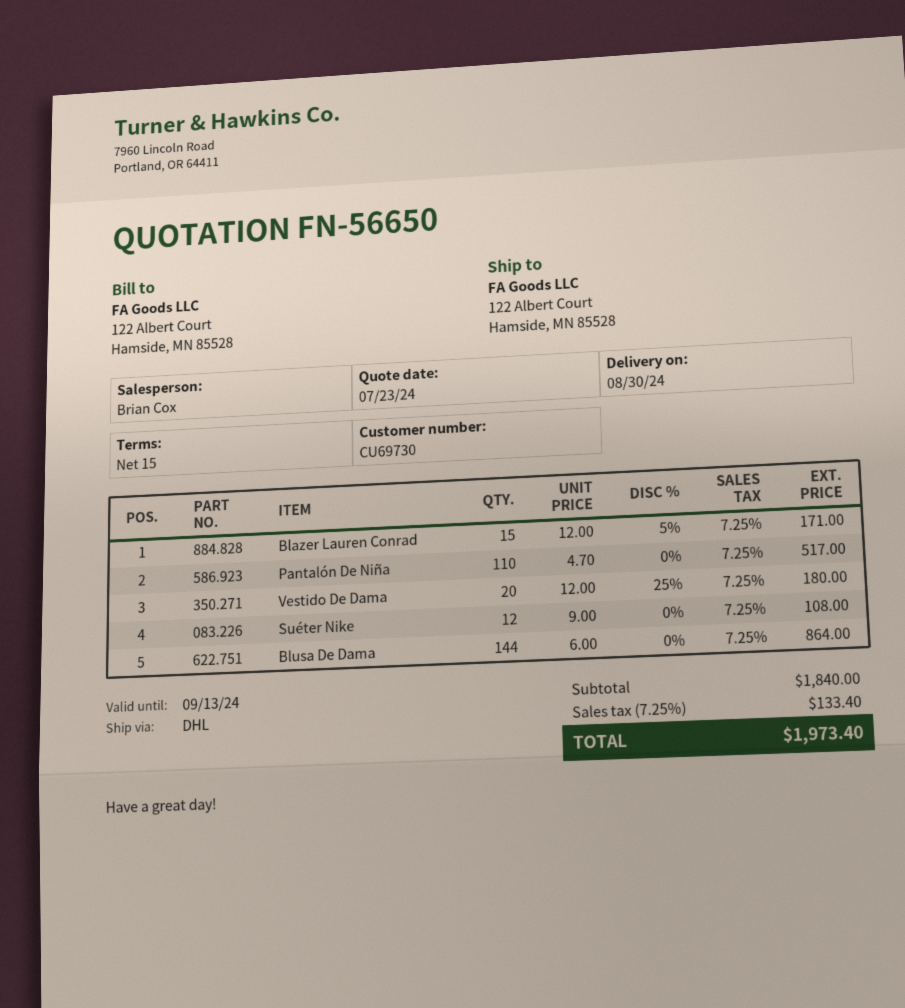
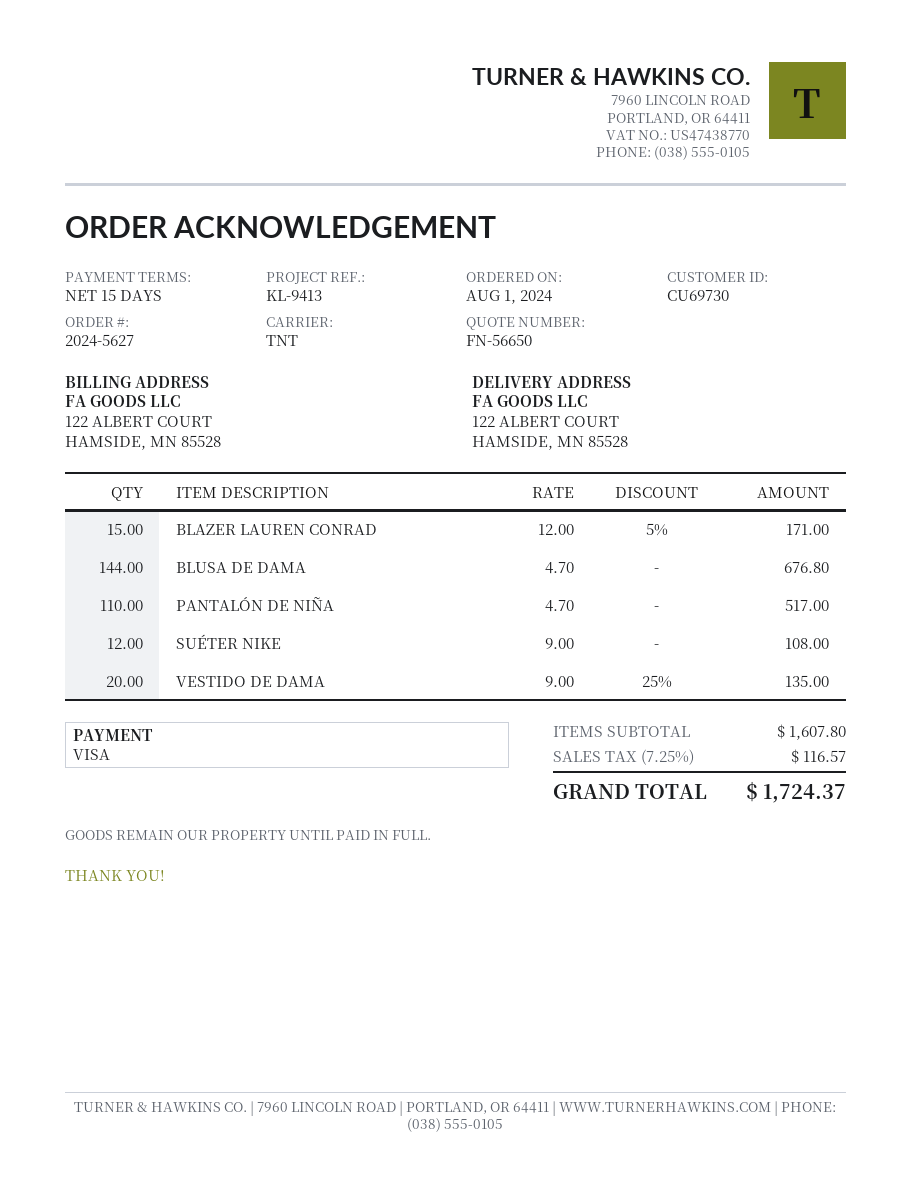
shipping method: DHL -> TNT
Vestido De Dama: 20 x 12.00 - 25% = 180.00 -> 20 x 9.00 - 25% = 135.00
Blusa De Dama: 144 x 6.00 = 864.00 -> 144 x 4.70 = 676.80
subtotal: 1840.00 -> 1607.80
tax: 7.25% = 133.40 -> 7.25% = 116.57
total: 1973.40 -> 1724.37

